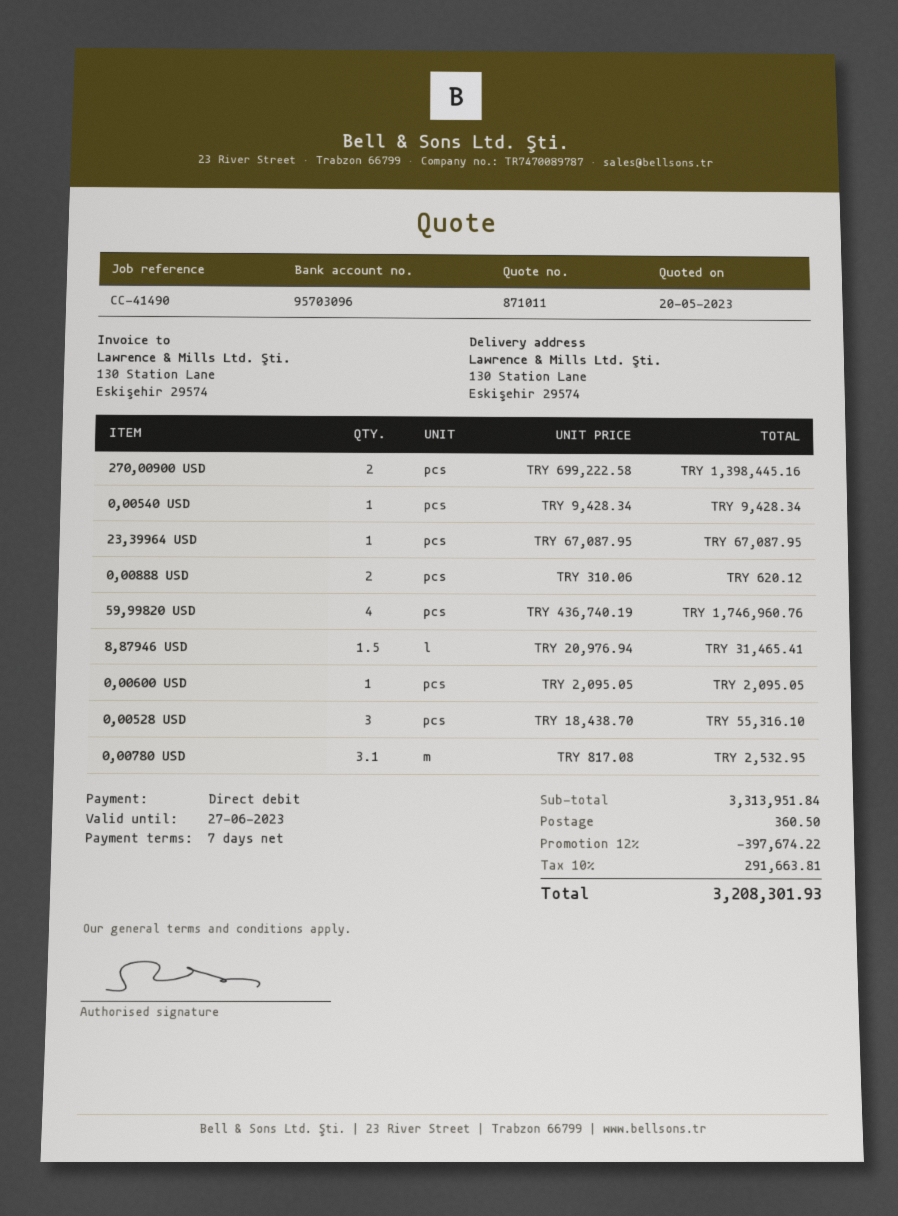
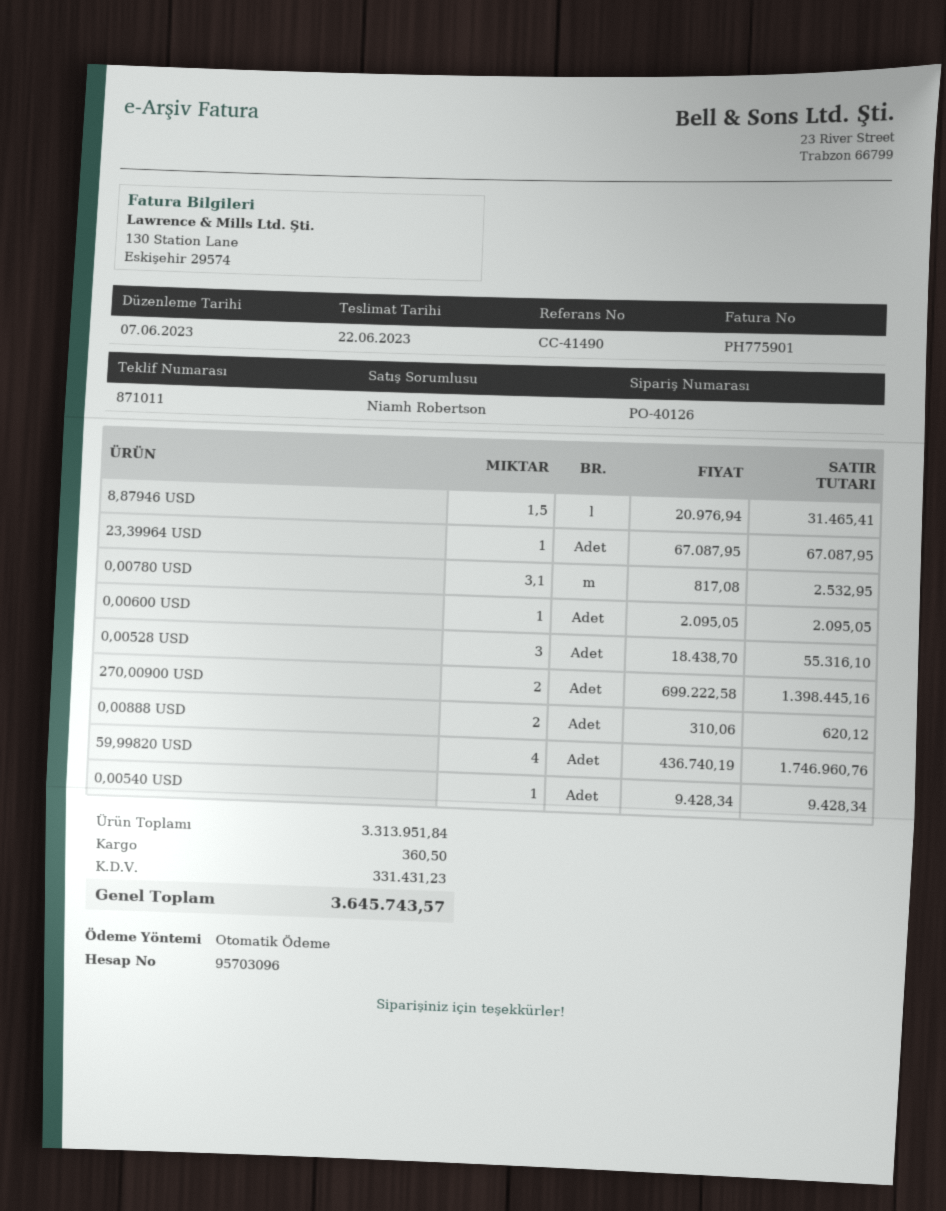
discount: 12% = 397674.22 -> none
tax: 291663.81 -> 331431.23
total: 3208301.93 -> 3645743.57

